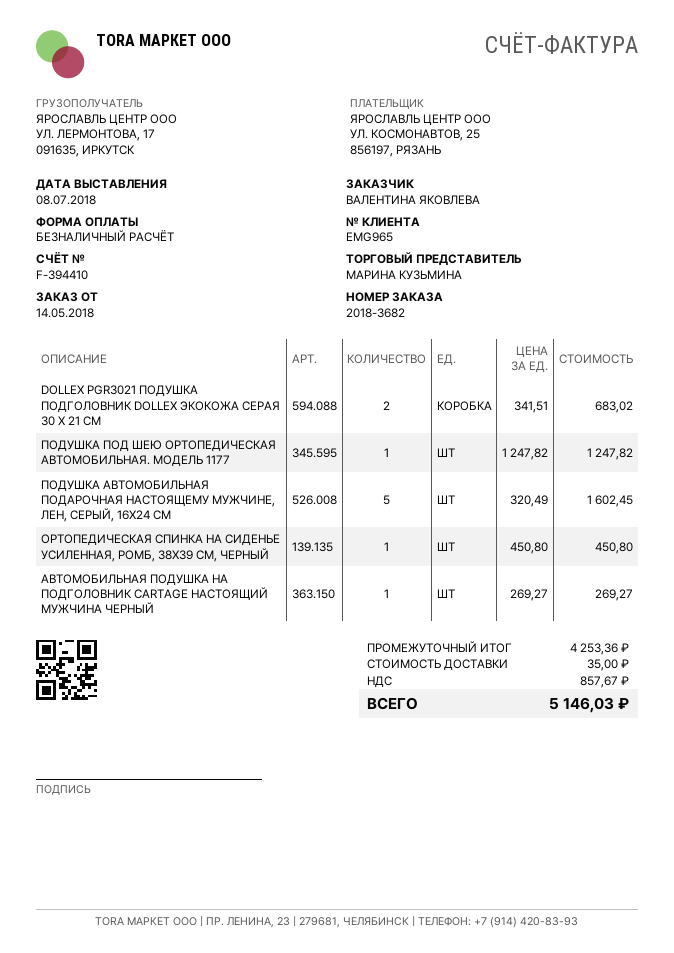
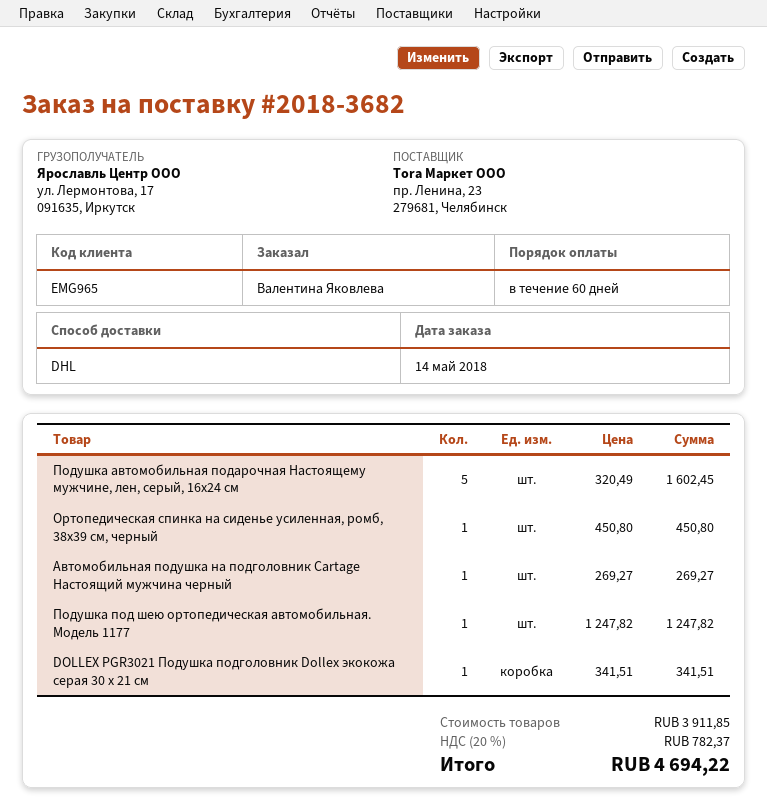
DOLLEX PGR3021 ПОДУШКА ПОДГОЛОВНИК DOLLEX ЭКОКОЖА СЕРАЯ 30 Х 21 СМ: 2 x 341.51 = 683.02 -> 1 x 341.51 = 341.51
subtotal: 4253.36 -> 3911.85
shipping: 35.00 -> none
tax: 857.67 -> 782.37
total: 5146.03 -> 4694.22

